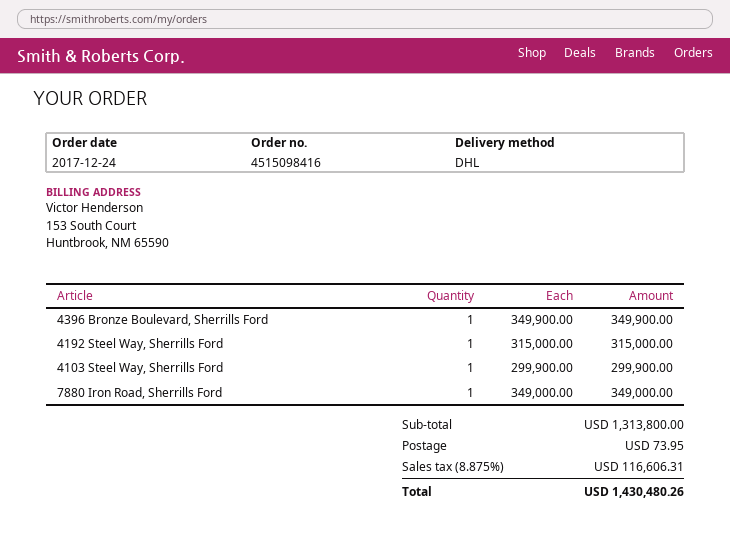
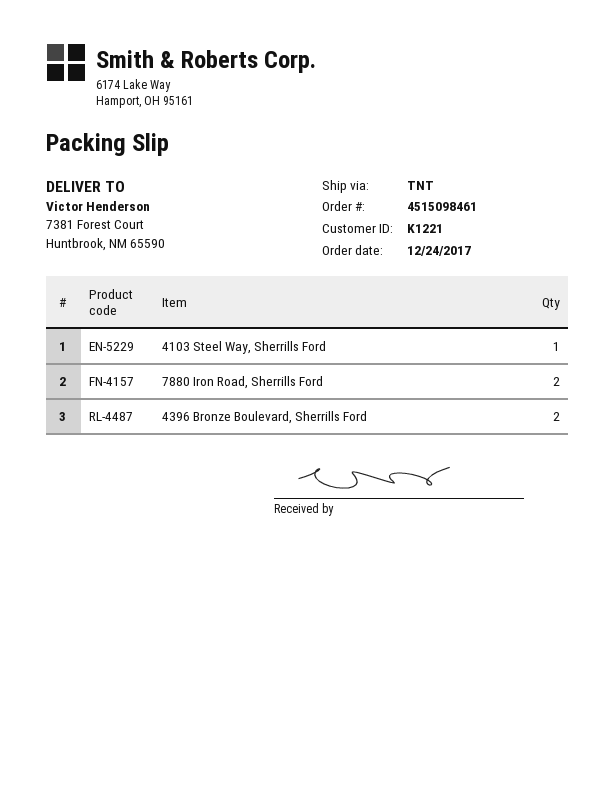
order number: 4515098416 -> 4515098461
shipping method: DHL -> TNT
4396 Bronze Boulevard, Sherrills Ford: 1 -> 2
4192 Steel Way, Sherrills Ford: 1 -> none
7880 Iron Road, Sherrills Ford: 1 -> 2

